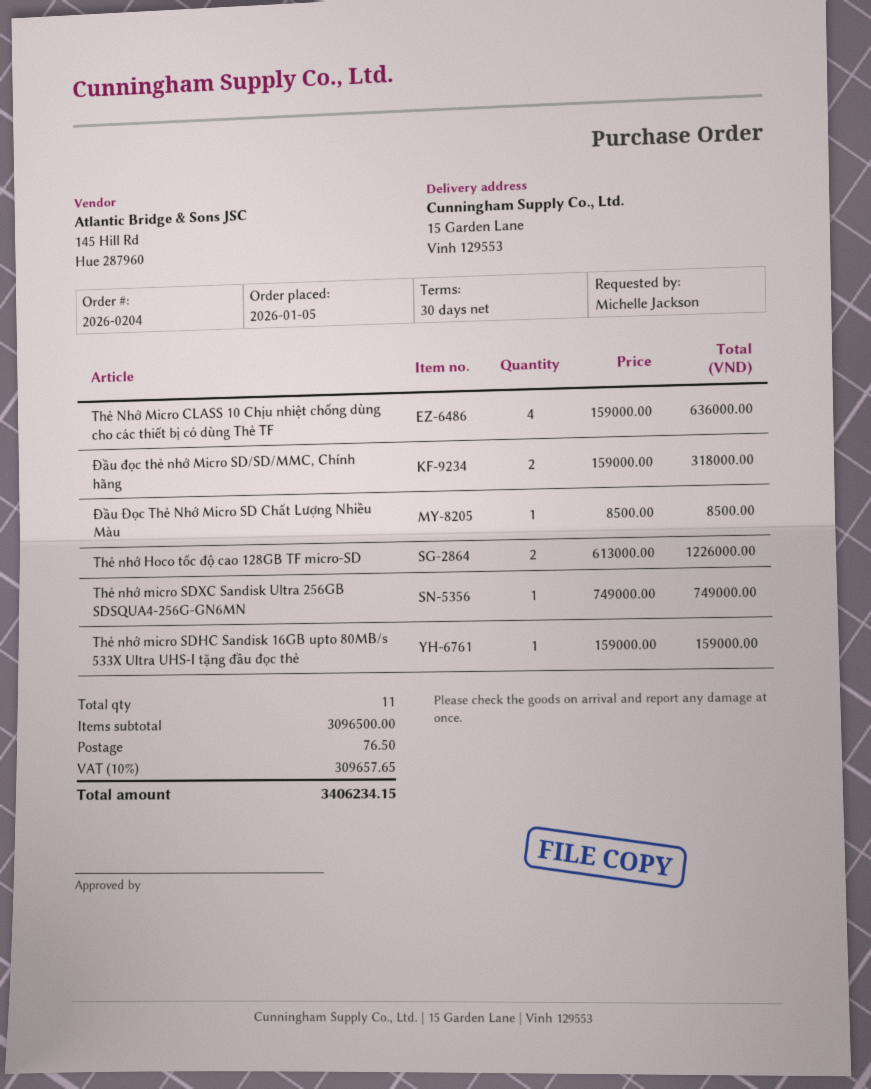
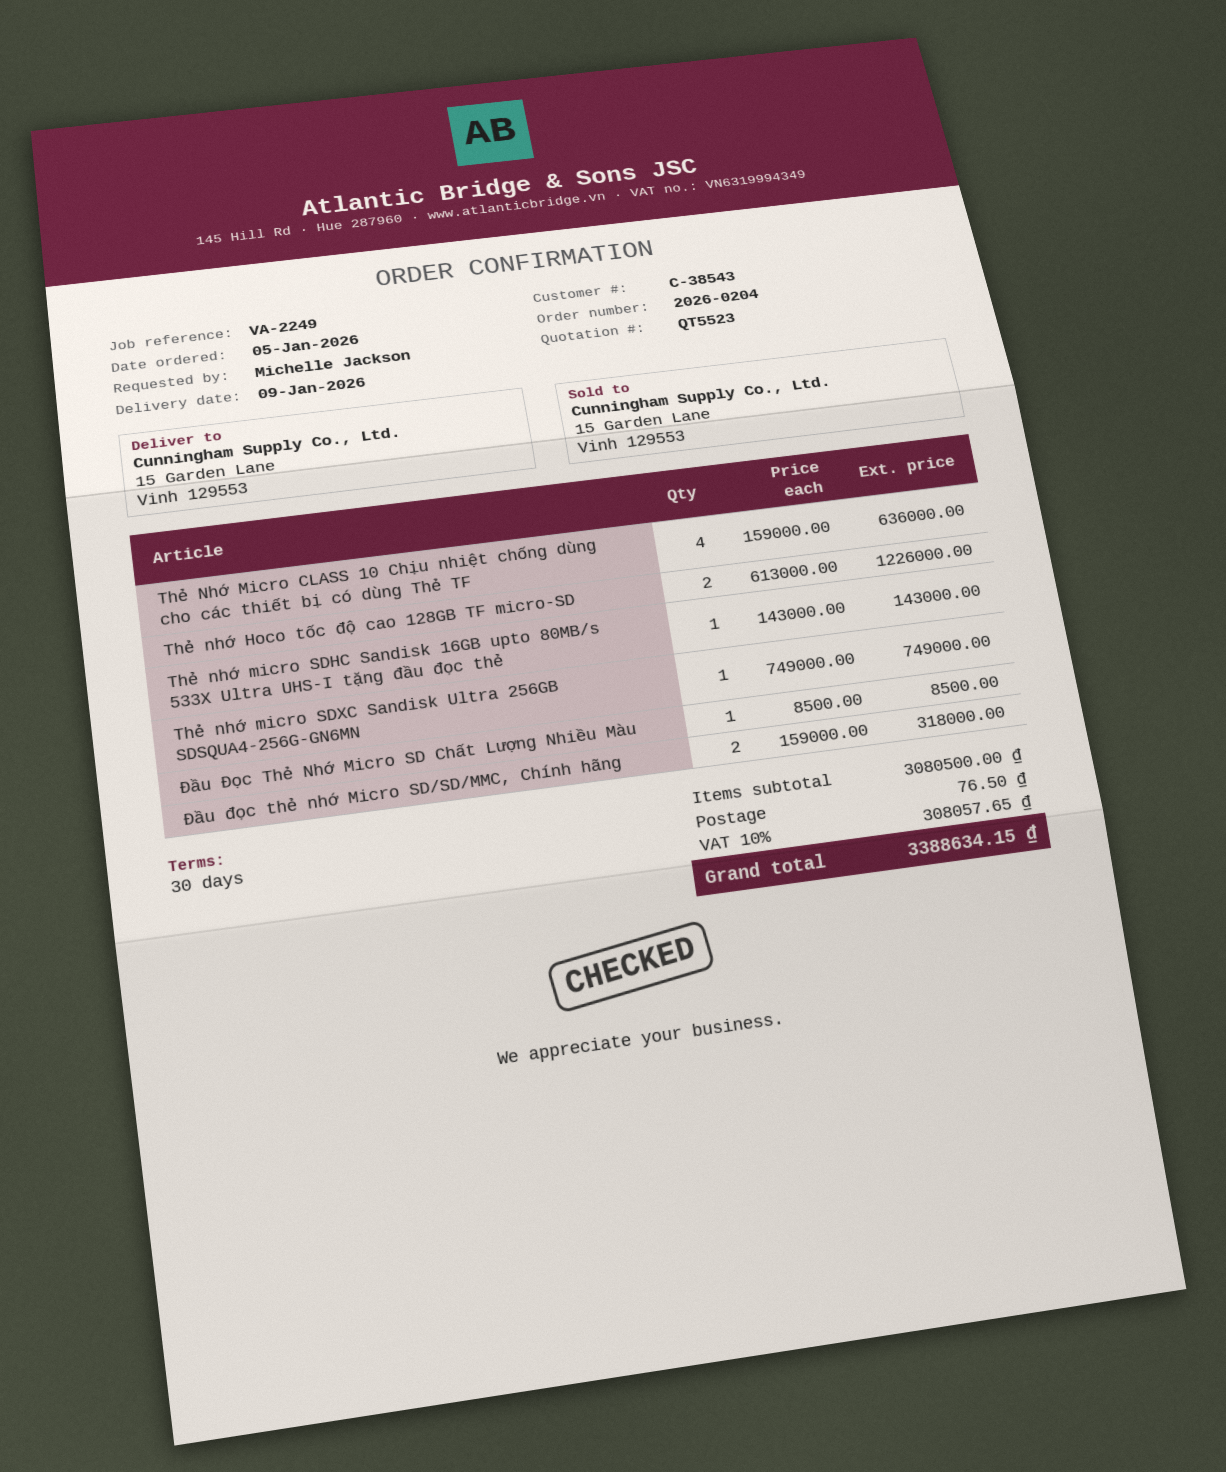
Thẻ nhớ micro SDHC Sandisk 16GB upto 80MB/s 533X Ultra UHS-I tặng đầu đọc thẻ: 1 x 159000.00 = 159000.00 -> 1 x 143000.00 = 143000.00
subtotal: 3096500.00 -> 3080500.00
tax: 10% = 309657.65 -> 10% = 308057.65
total: 3406234.15 -> 3388634.15

